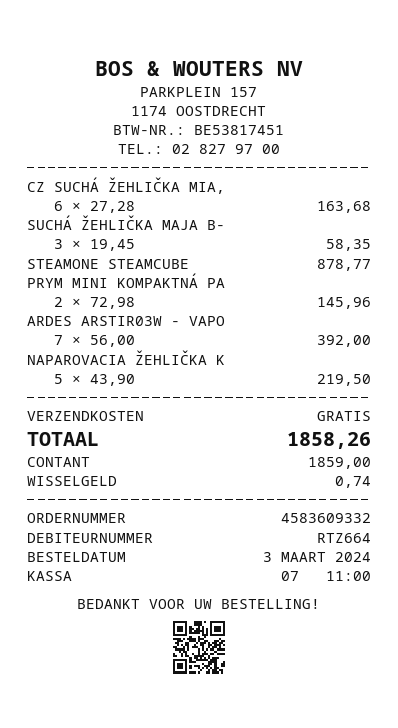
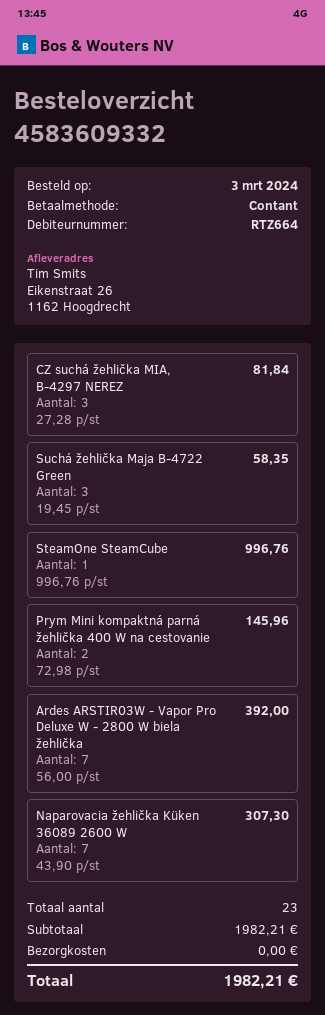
CZ SUCHÁ ŽEHLIČKA MIA,: 6 x 27.28 = 163.68 -> 3 x 27.28 = 81.84
STEAMONE STEAMCUBE: 1 x 878.77 = 878.77 -> 1 x 996.76 = 996.76
NAPAROVACIA ŽEHLIČKA K: 5 x 43.90 = 219.50 -> 7 x 43.90 = 307.30
total: 1858.26 -> 1982.21

